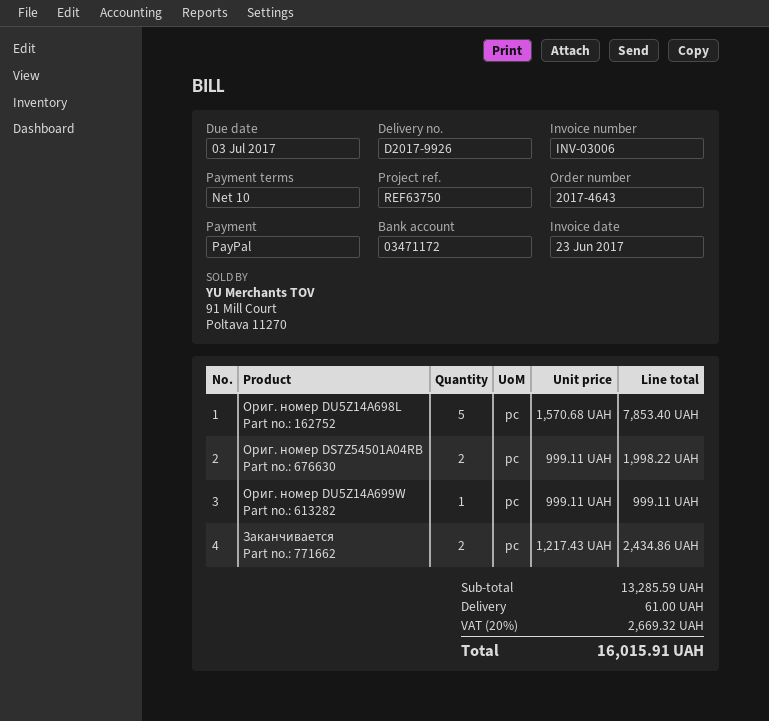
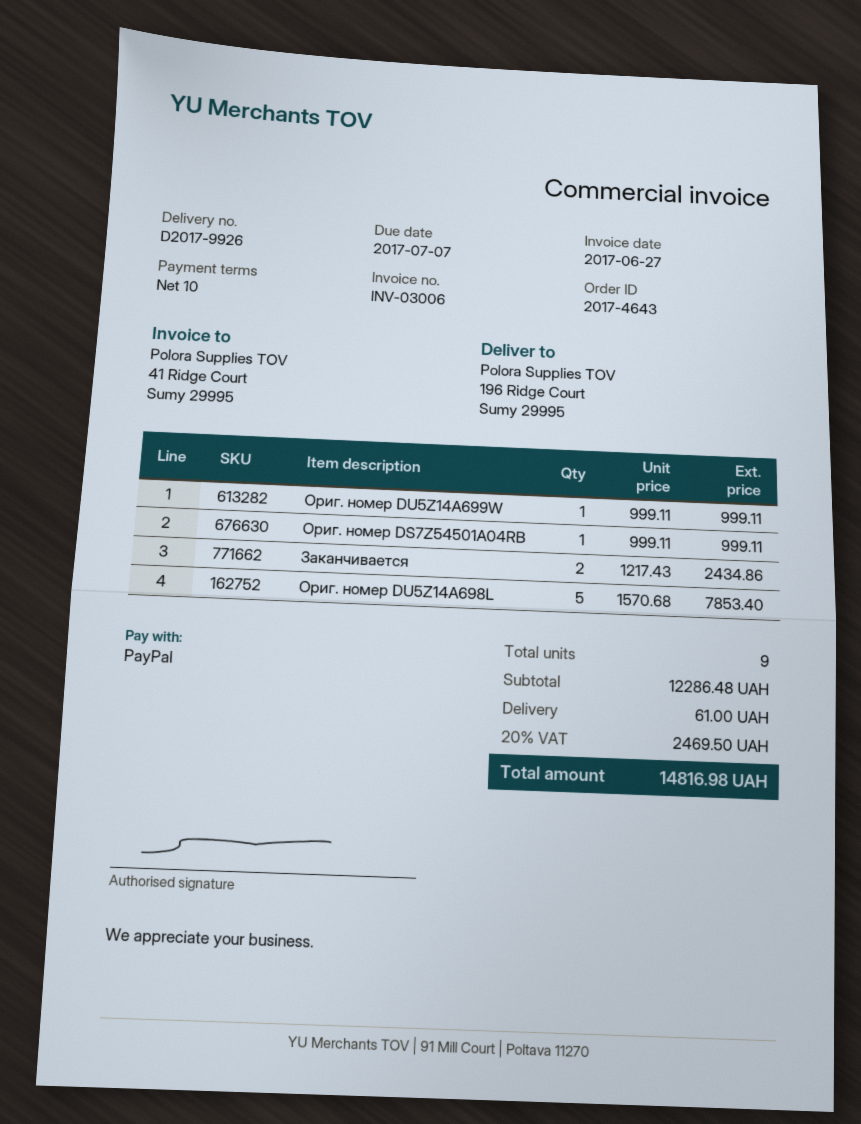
invoice date: 2017-06-23 -> 2017-06-27
due date: 2017-07-03 -> 2017-07-07
Ориг. номер DS7Z54501A04RB: 2 x 999.11 = 1998.22 -> 1 x 999.11 = 999.11
subtotal: 13285.59 -> 12286.48
tax: 20% = 2669.32 -> 20% = 2469.50
total: 16015.91 -> 14816.98

